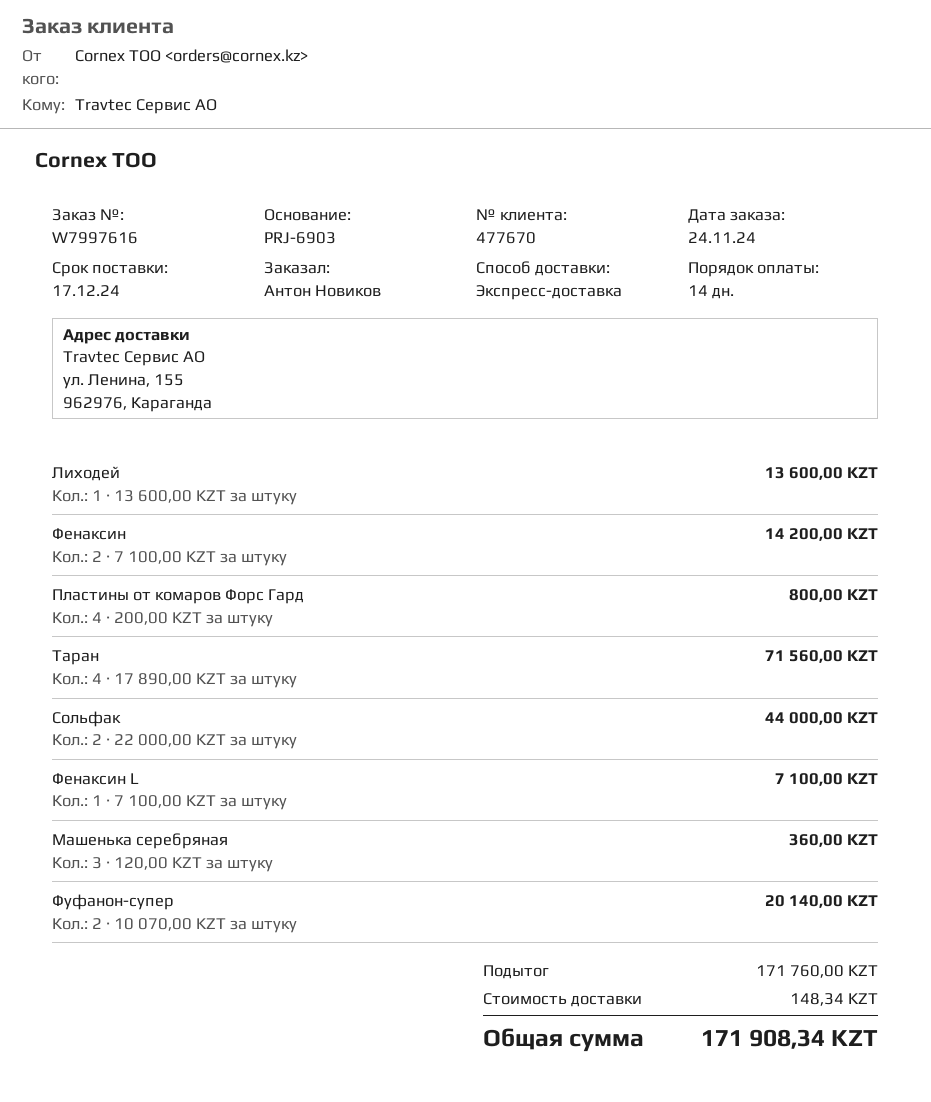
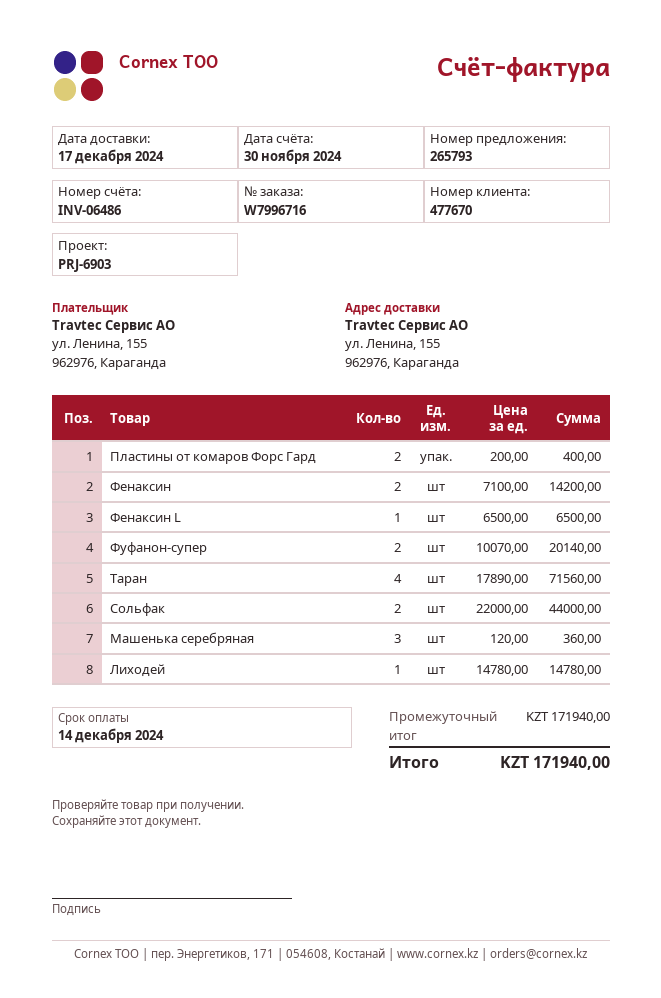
order number: W7997616 -> W7996716
Лиходей: 1 x 13600.00 = 13600.00 -> 1 x 14780.00 = 14780.00
Пластины от комаров Форс Гард: 4 x 200.00 = 800.00 -> 2 x 200.00 = 400.00
Фенаксин L: 1 x 7100.00 = 7100.00 -> 1 x 6500.00 = 6500.00
subtotal: 171760.00 -> 171940.00
shipping: 148.34 -> none
total: 171908.34 -> 171940.00

